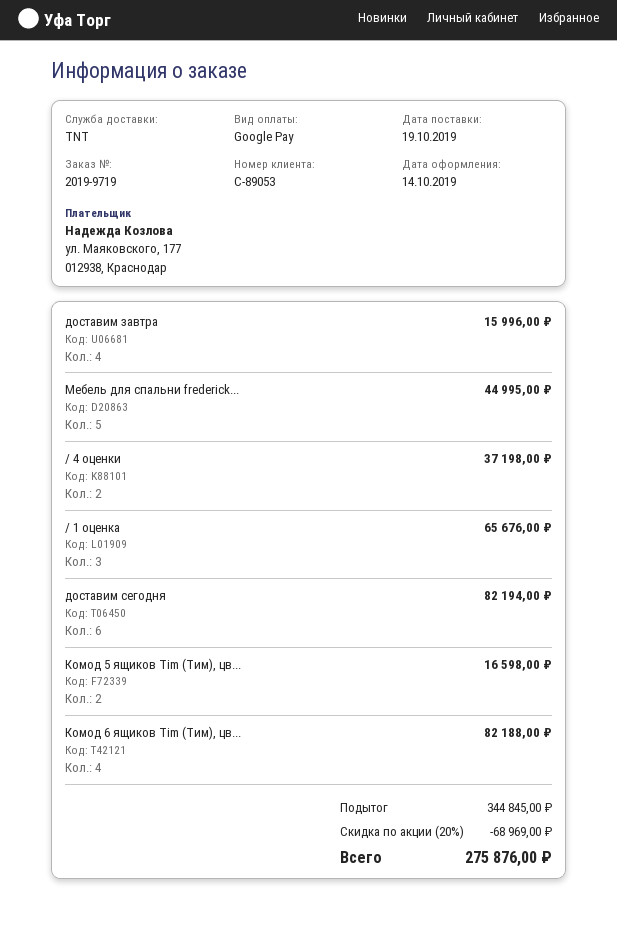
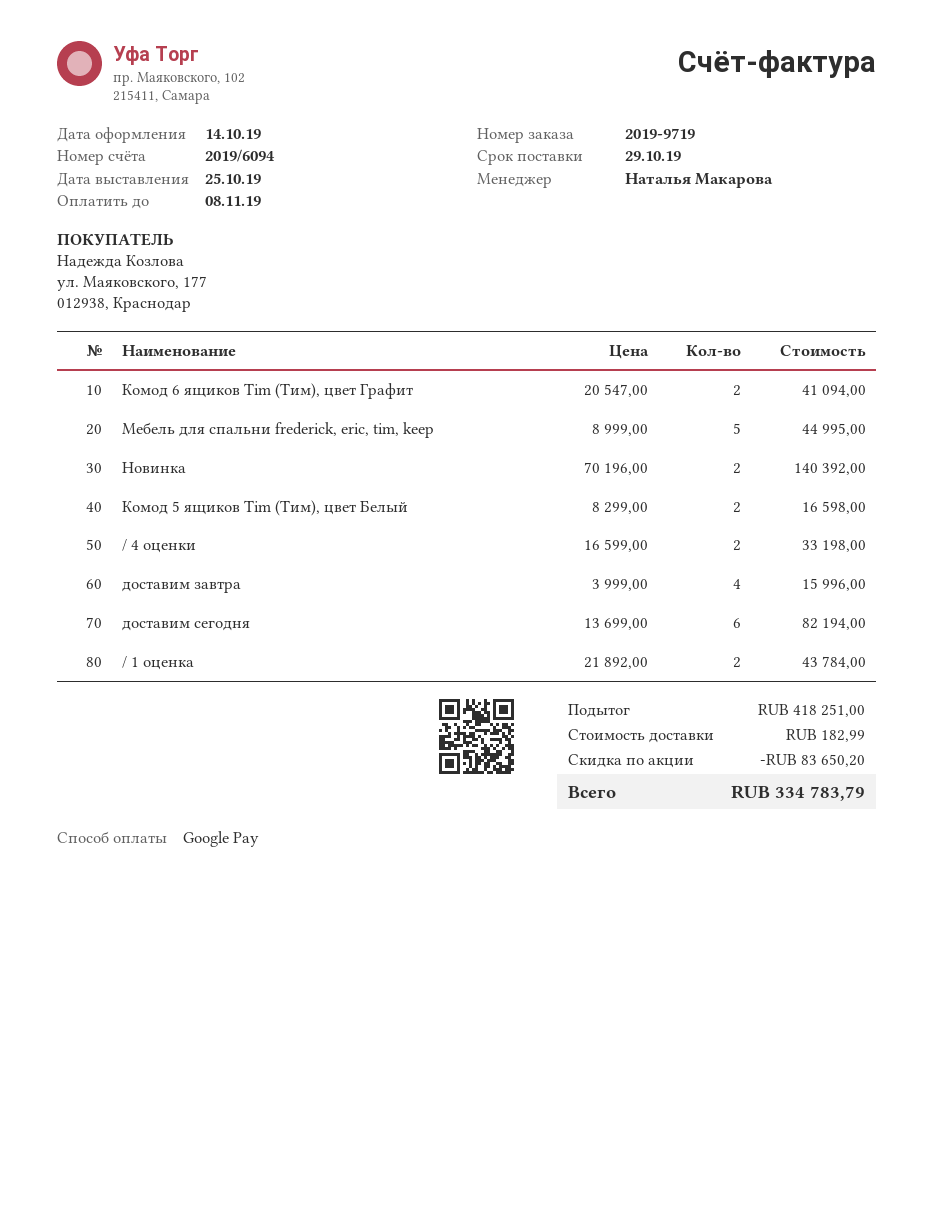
delivery date: 2019-10-19 -> 2019-10-29
/ 4 оценки: 2 for 37198.00 -> 2 for 33198.00
/ 1 оценка: 3 for 65676.00 -> 2 for 43784.00
Комод 6 ящиков Tim (Тим), цв...: 4 for 82188.00 -> 2 for 41094.00
Новинка: none -> 2 for 140392.00
subtotal: 344845.00 -> 418251.00
discount: 68969.00 -> 83650.20
shipping: none -> 182.99
total: 275876.00 -> 334783.79

